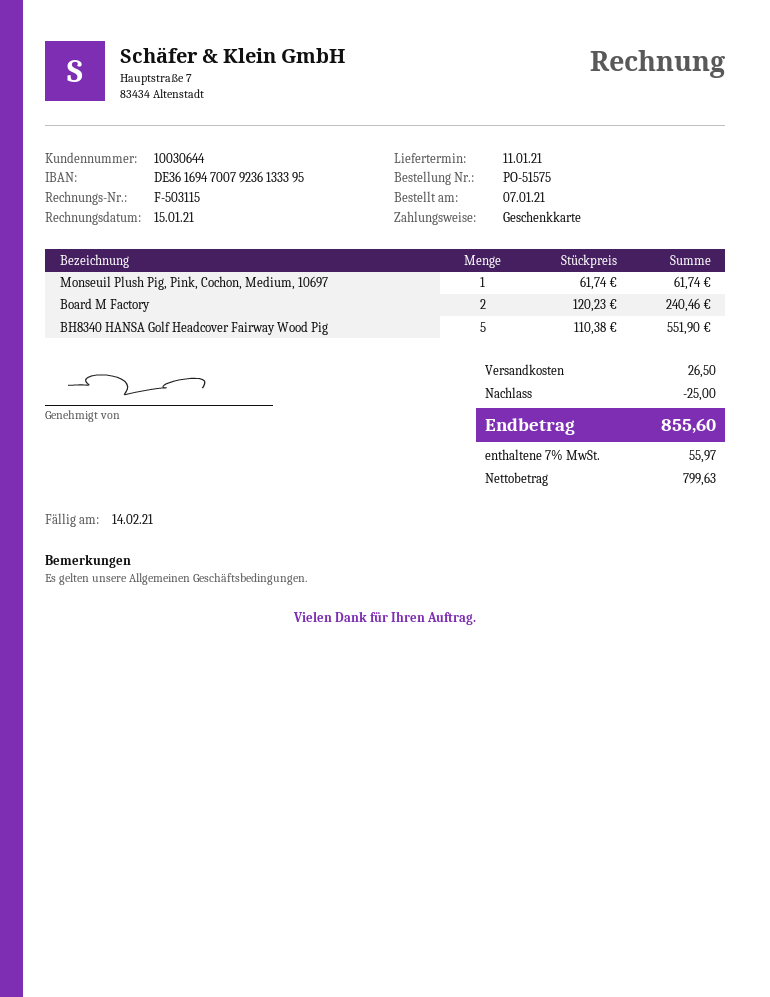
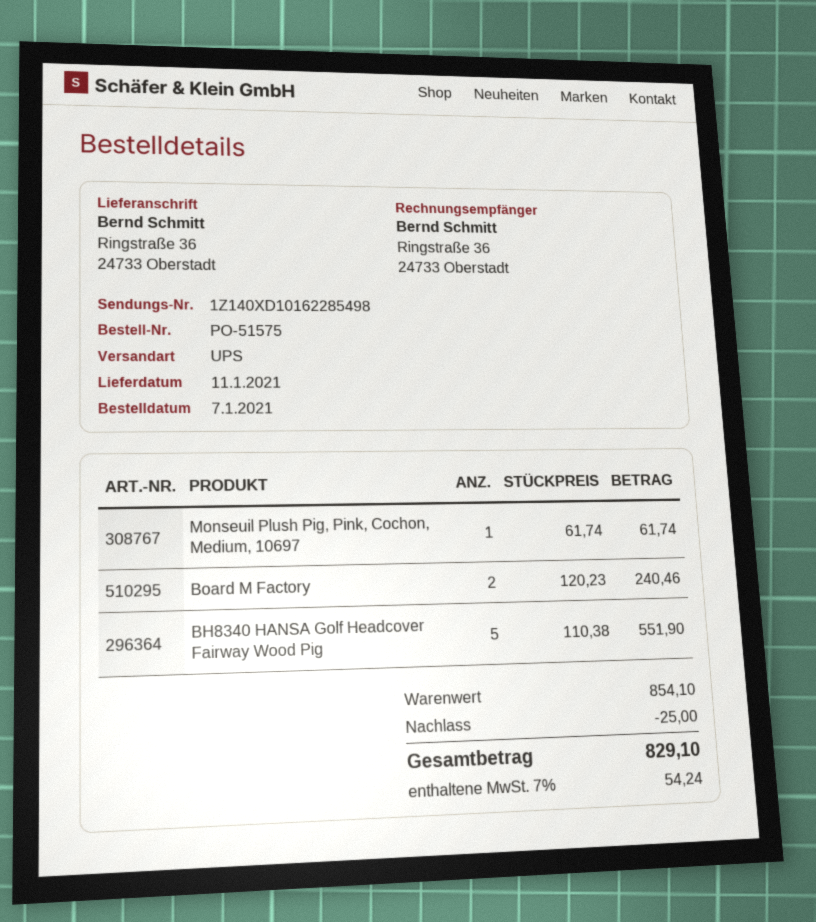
shipping: 26.50 -> none
tax: 7% = 55.97 -> 7% = 54.24
total: 855.60 -> 829.10

